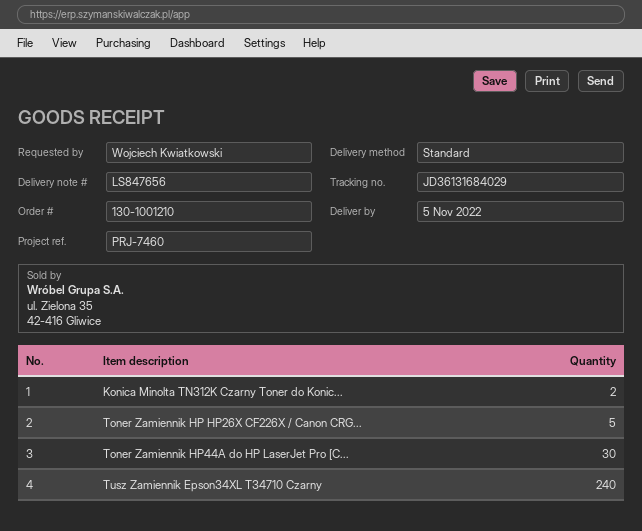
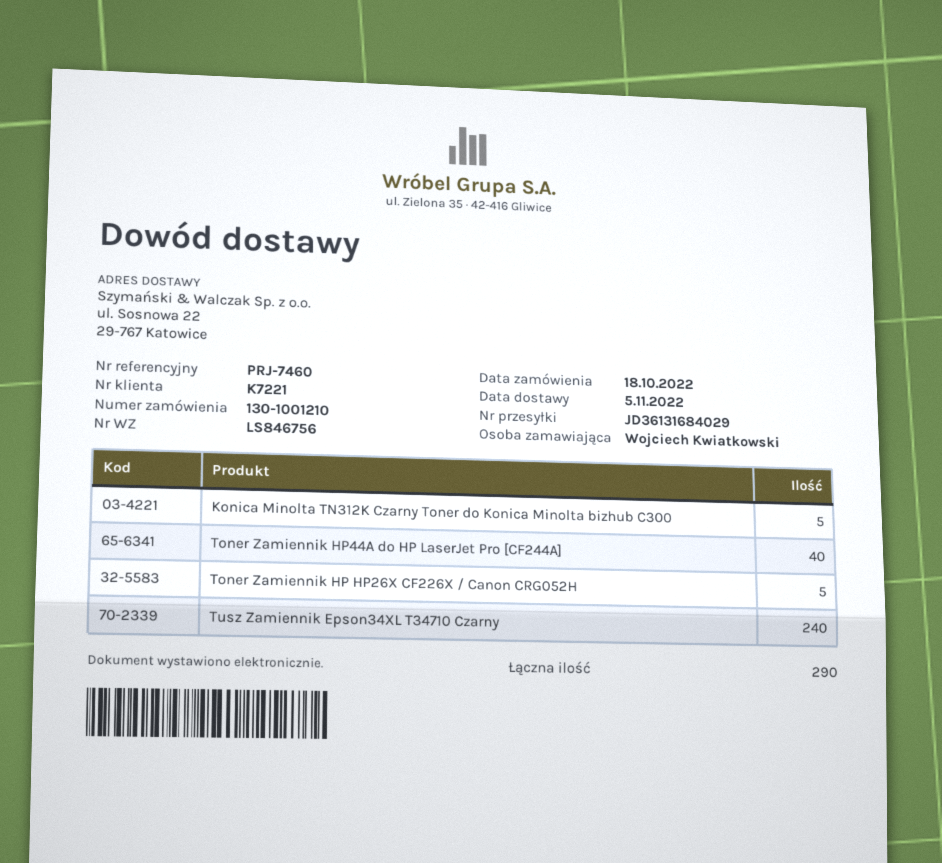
delivery note number: LS847656 -> LS846756
Konica Minolta TN312K Czarny Toner do Konic...: 2 -> 5
Toner Zamiennik HP44A do HP LaserJet Pro [C...: 30 -> 40

